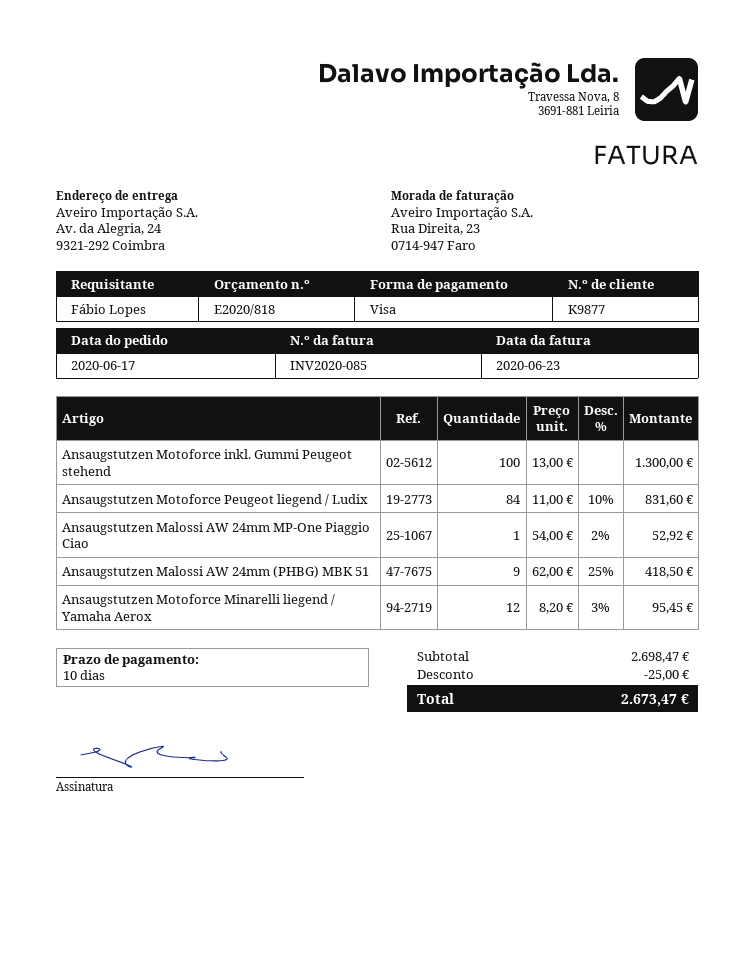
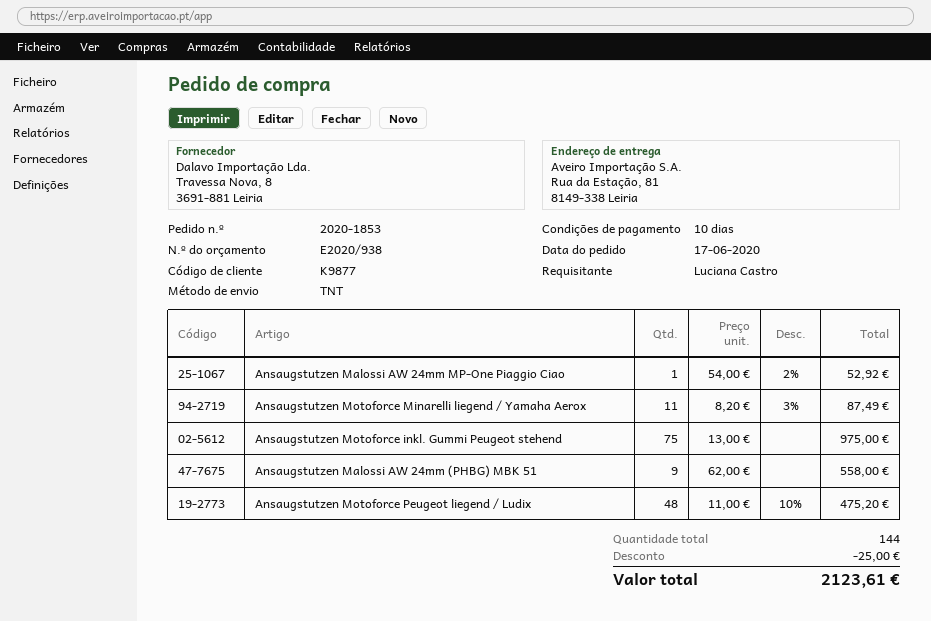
quote number: E2020/818 -> E2020/938
ordered by: Fábio Lopes -> Luciana Castro
ship to: Av. da Alegria, 24, 9321-292 Coimbra -> Rua da Estação, 81, 8149-338 Leiria
Ansaugstutzen Motoforce inkl. Gummi Peugeot stehend: 100 x 13.00 = 1300.00 -> 75 x 13.00 = 975.00
Ansaugstutzen Motoforce Peugeot liegend / Ludix: 84 x 11.00 - 10% = 831.60 -> 48 x 11.00 - 10% = 475.20
Ansaugstutzen Malossi AW 24mm (PHBG) MBK 51: 9 x 62.00 - 25% = 418.50 -> 9 x 62.00 = 558.00
Ansaugstutzen Motoforce Minarelli liegend / Yamaha Aerox: 12 x 8.20 - 3% = 95.45 -> 11 x 8.20 - 3% = 87.49
total: 2673.47 -> 2123.61

